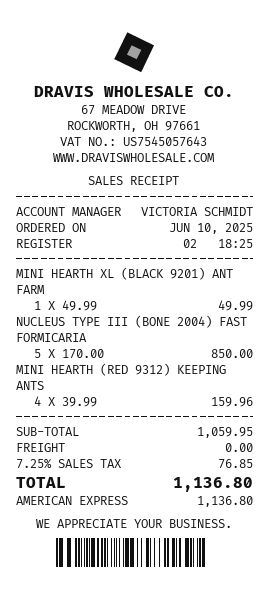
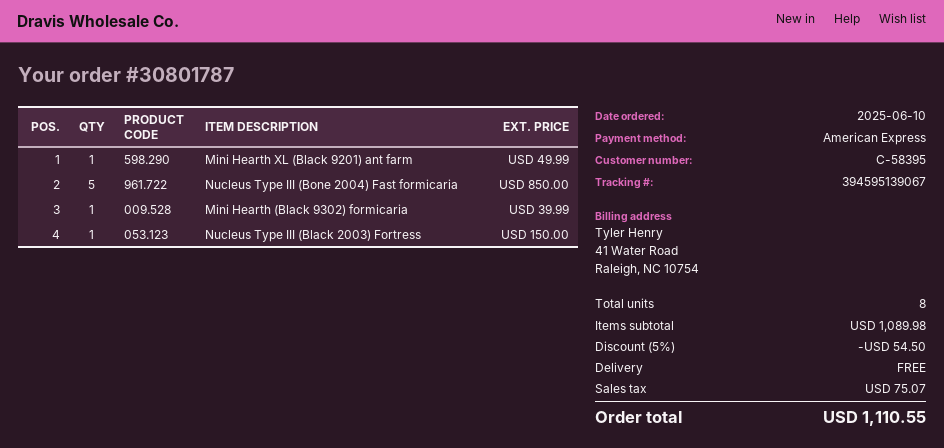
MINI HEARTH (RED 9312) KEEPING ANTS: 4 for 159.96 -> none
Mini Hearth (Black 9302) formicaria: none -> 1 for 39.99
Nucleus Type III (Black 2003) Fortress: none -> 1 for 150.00
subtotal: 1059.95 -> 1089.98
discount: none -> 5% = 54.50
tax: 76.85 -> 75.07
total: 1136.80 -> 1110.55

